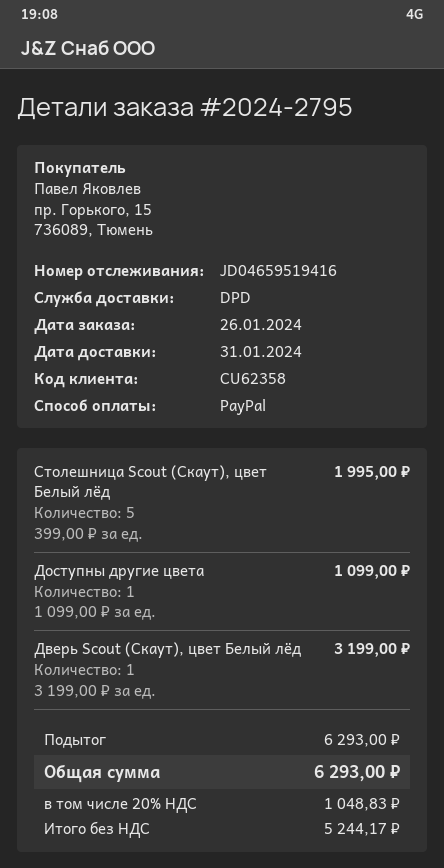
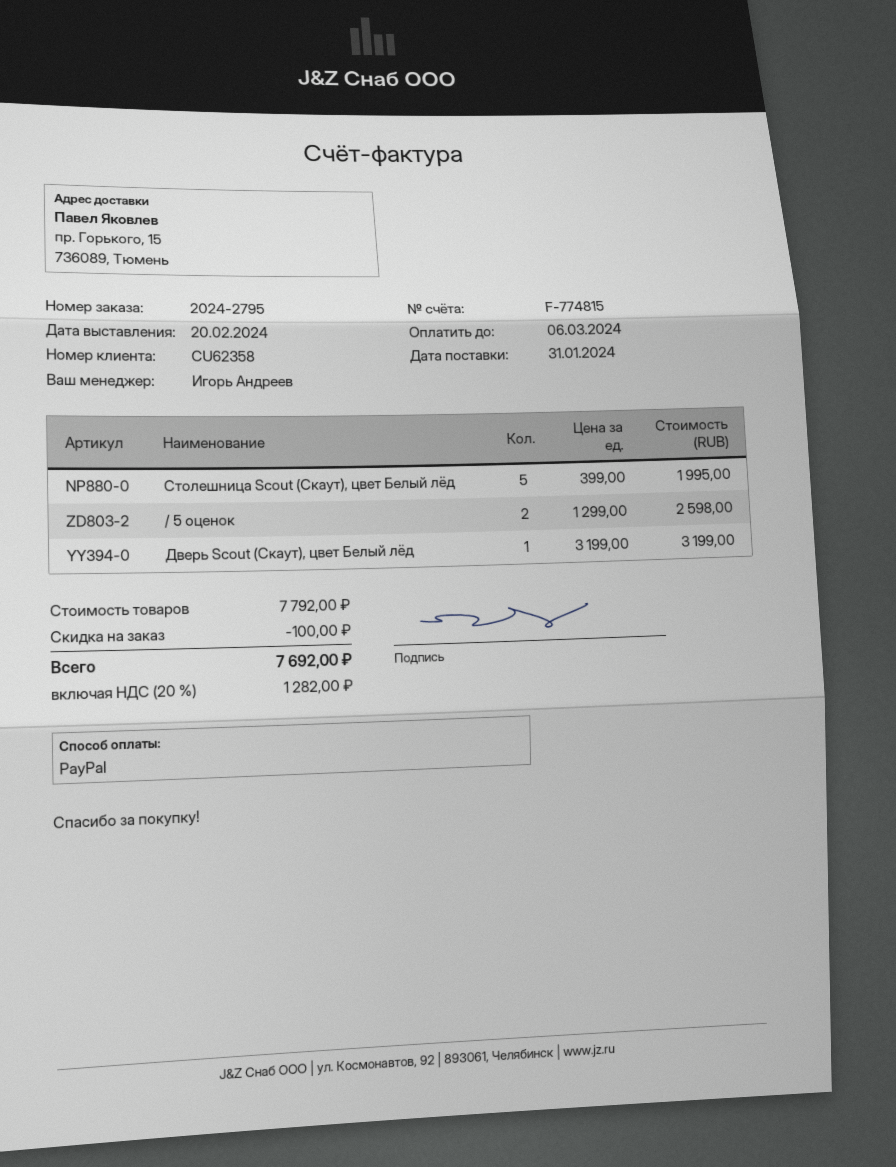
Доступны другие цвета: 1 x 1099.00 = 1099.00 -> none
/ 5 оценок: none -> 2 x 1299.00 = 2598.00
subtotal: 6293.00 -> 7792.00
discount: none -> 100.00
tax: 20% = 1048.83 -> 20% = 1282.00
total: 6293.00 -> 7692.00

